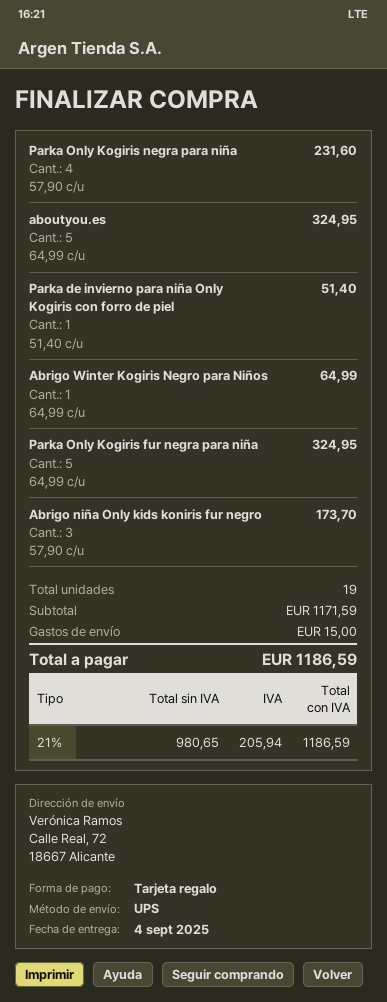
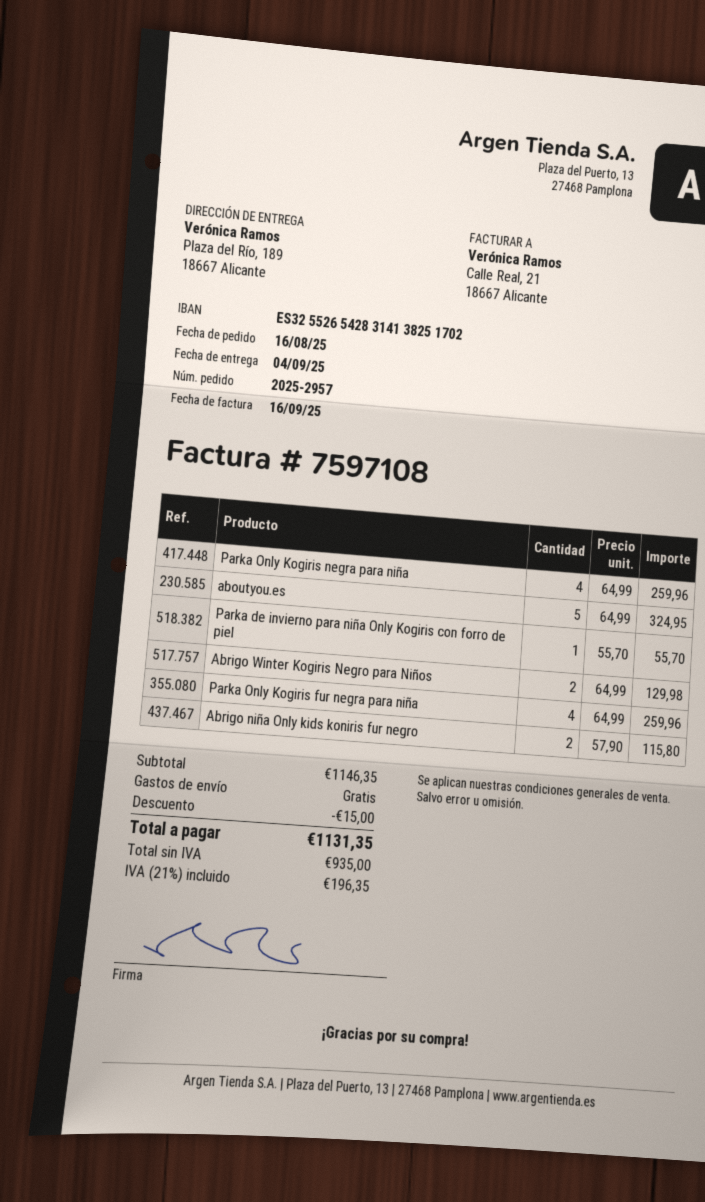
ship to: Calle Real, 72, 18667 Alicante -> Plaza del Río, 189, 18667 Alicante
Parka Only Kogiris negra para niña: 4 x 57.90 = 231.60 -> 4 x 64.99 = 259.96
Parka de invierno para niña Only Kogiris con forro de piel: 1 x 51.40 = 51.40 -> 1 x 55.70 = 55.70
Abrigo Winter Kogiris Negro para Niños: 1 x 64.99 = 64.99 -> 2 x 64.99 = 129.98
Parka Only Kogiris fur negra para niña: 5 x 64.99 = 324.95 -> 4 x 64.99 = 259.96
Abrigo niña Only kids koniris fur negro: 3 x 57.90 = 173.70 -> 2 x 57.90 = 115.80
subtotal: 1171.59 -> 1146.35
discount: none -> 15.00
shipping: 15.00 -> 0.00
net: 980.65 -> 935.00
tax: 21% = 205.94 -> 21% = 196.35
total: 1186.59 -> 1131.35

